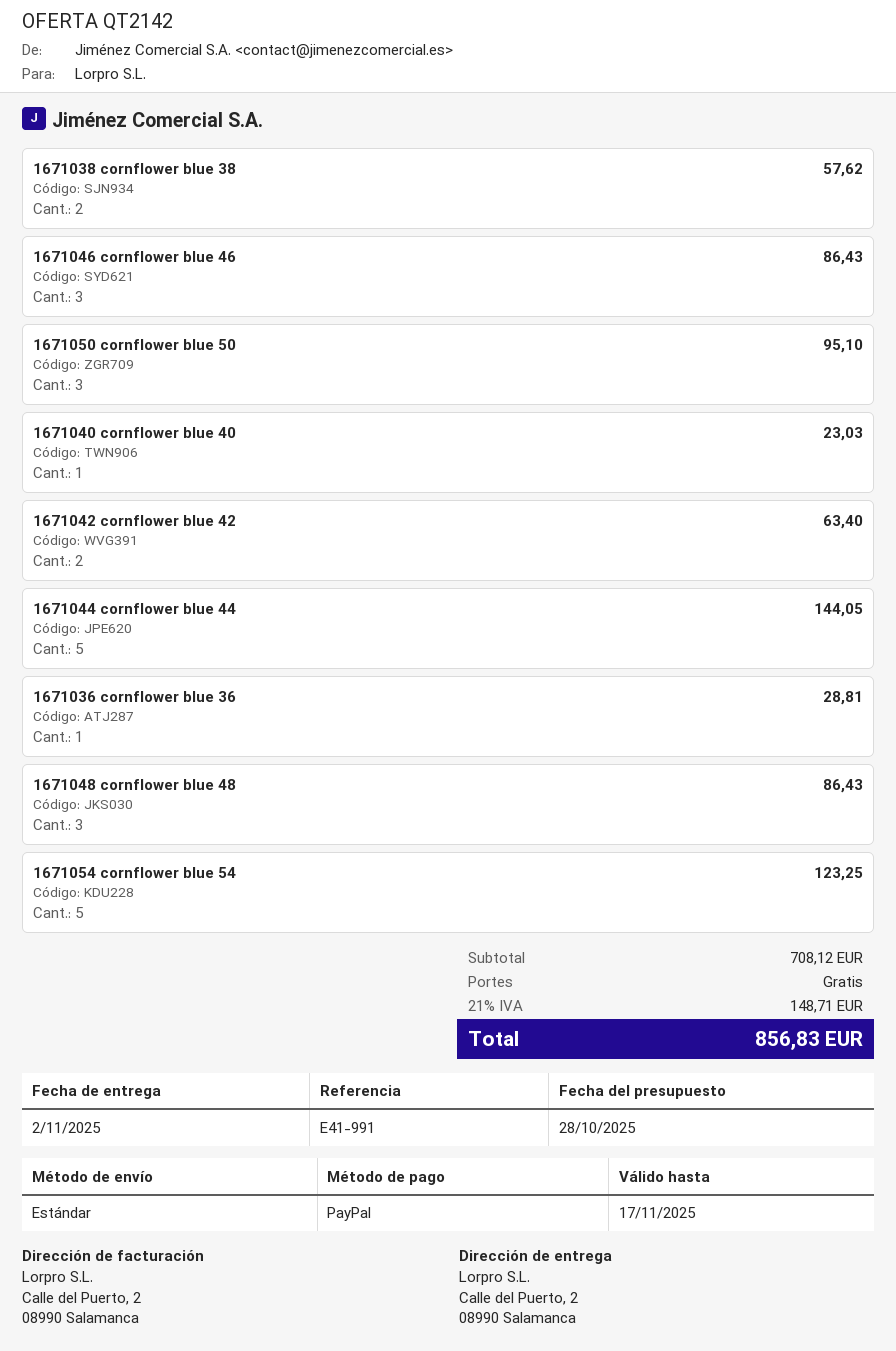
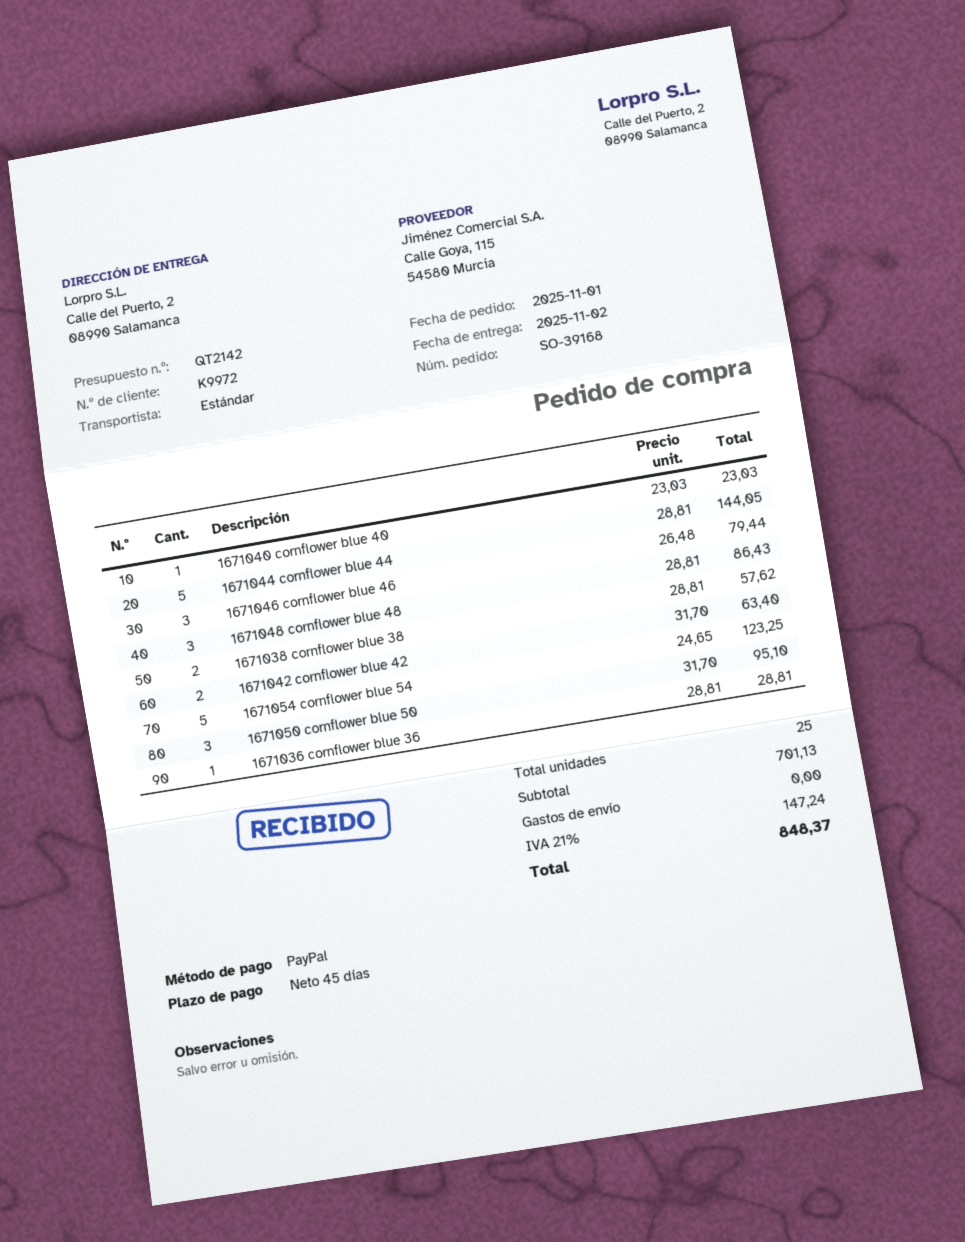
1671046 cornflower blue 46: 3 for 86.43 -> 3 for 79.44
subtotal: 708.12 -> 701.13
tax: 21% = 148.71 -> 21% = 147.24
total: 856.83 -> 848.37

